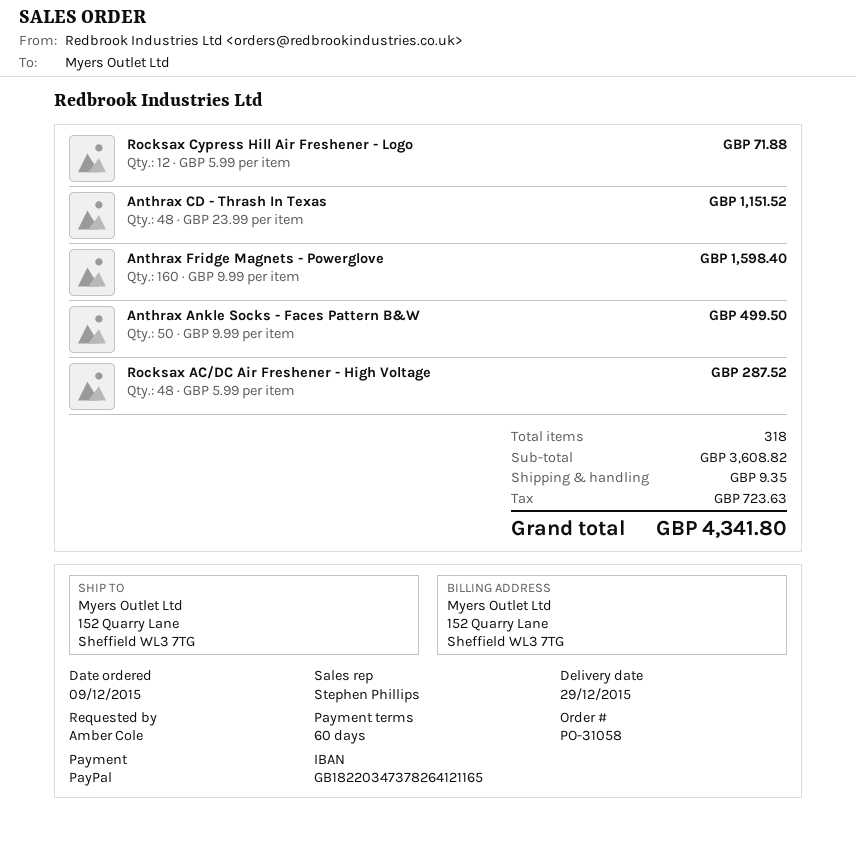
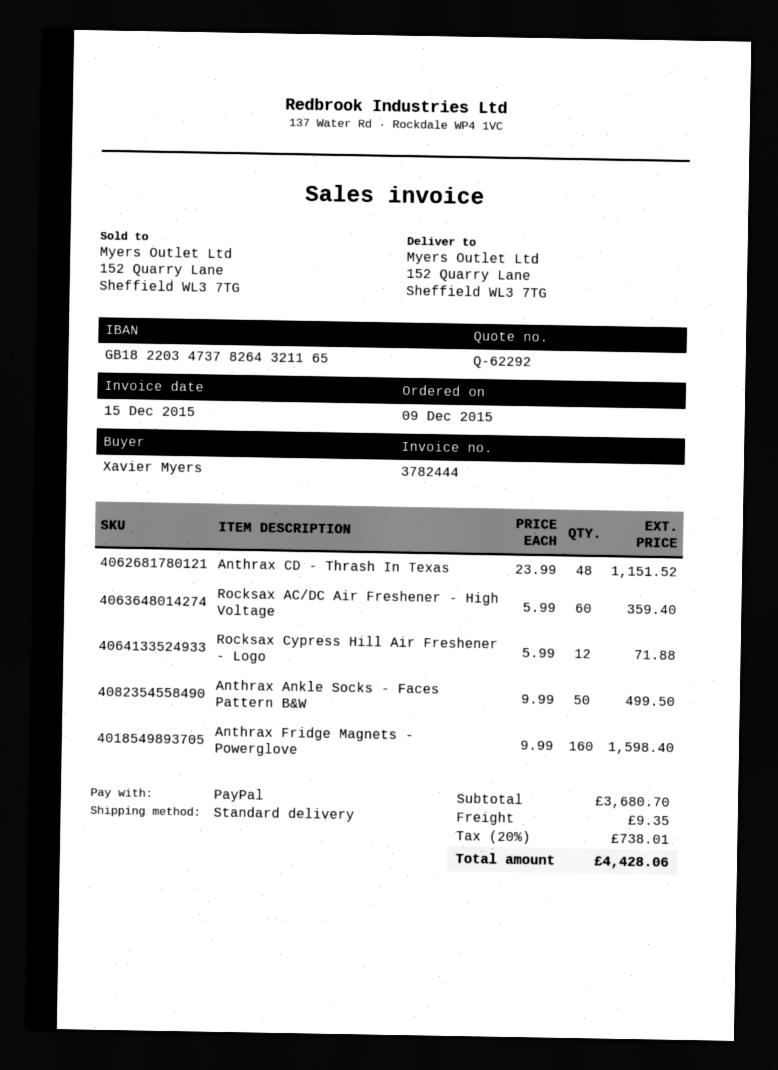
ordered by: Amber Cole -> Xavier Myers
bank account: GB18220347378264121165 -> GB18220347378264321165
Rocksax AC/DC Air Freshener - High Voltage: 48 x 5.99 = 287.52 -> 60 x 5.99 = 359.40
subtotal: 3608.82 -> 3680.70
tax: 723.63 -> 738.01
total: 4341.80 -> 4428.06

